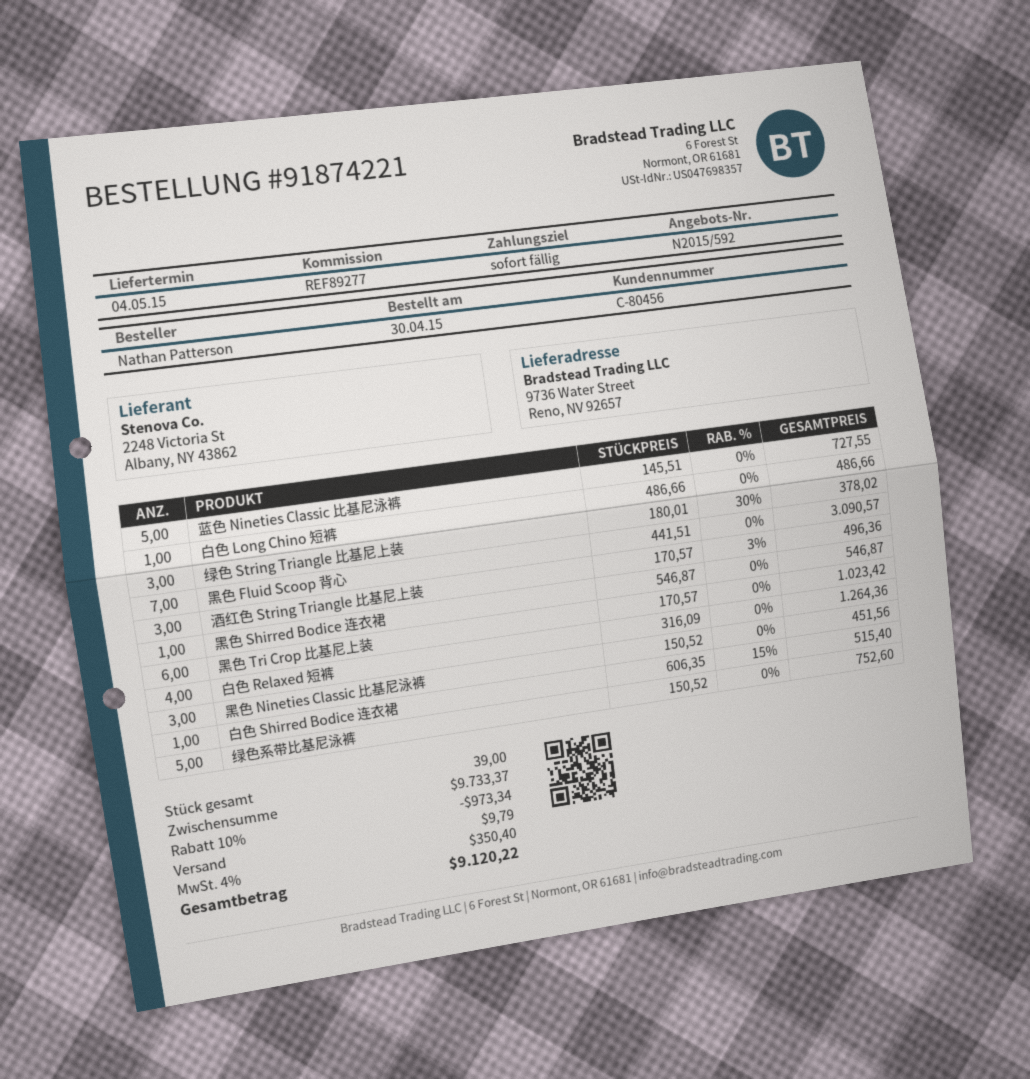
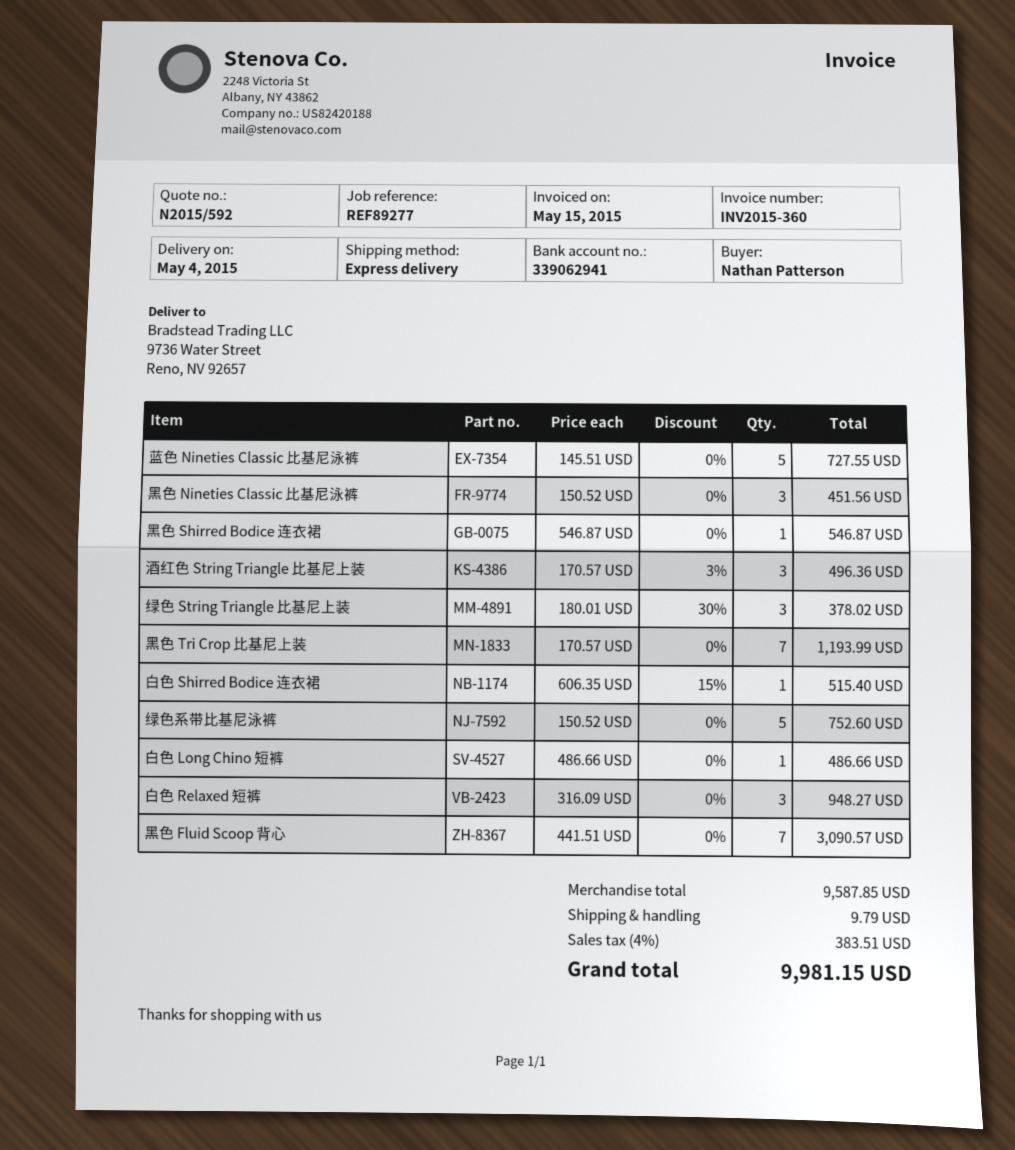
黑色 Tri Crop 比基尼上装: 6 x 170.57 = 1023.42 -> 7 x 170.57 = 1193.99
白色 Relaxed 短裤: 4 x 316.09 = 1264.36 -> 3 x 316.09 = 948.27
subtotal: 9733.37 -> 9587.85
discount: 10% = 973.34 -> none
tax: 4% = 350.40 -> 4% = 383.51
total: 9120.22 -> 9981.15

